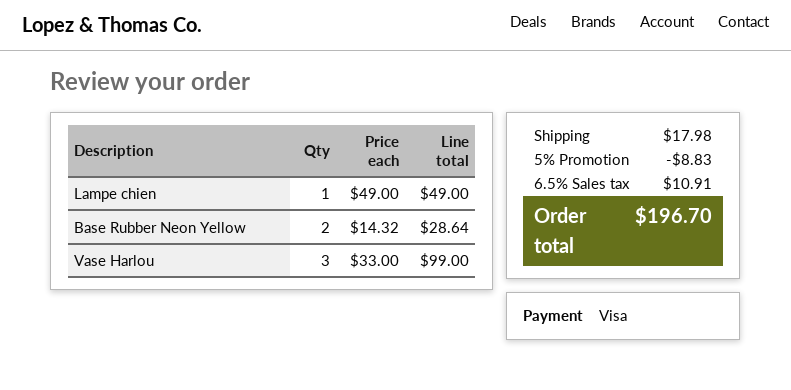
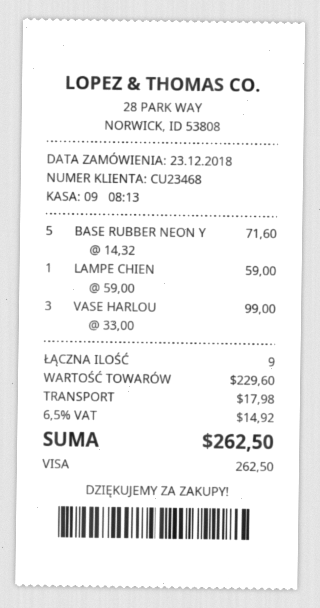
Lampe chien: 1 x 49.00 = 49.00 -> 1 x 59.00 = 59.00
Base Rubber Neon Yellow: 2 x 14.32 = 28.64 -> 5 x 14.32 = 71.60
discount: 5% = 8.83 -> none
tax: 6.5% = 10.91 -> 6.5% = 14.92
total: 196.70 -> 262.50

